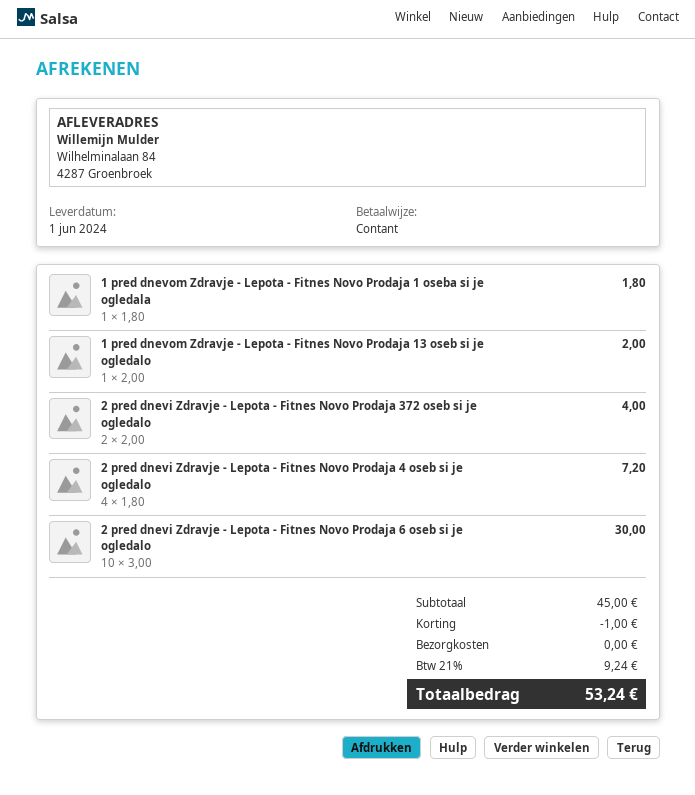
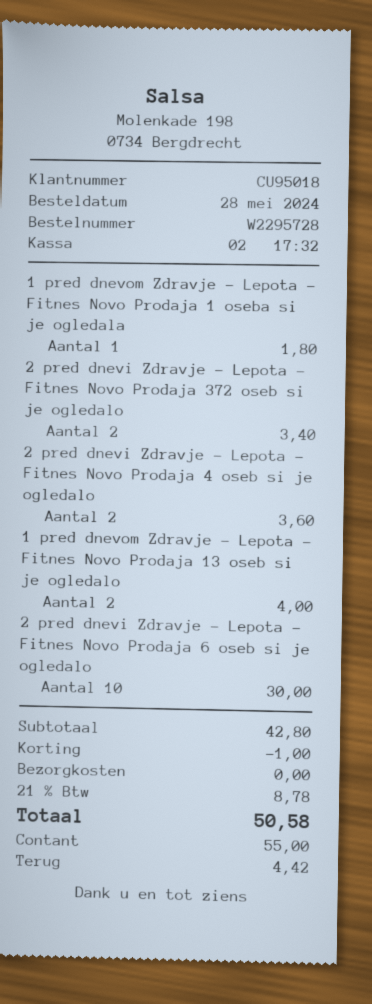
1 pred dnevom Zdravje - Lepota - Fitnes Novo Prodaja 13 oseb si je ogledalo: 1 for 2.00 -> 2 for 4.00
2 pred dnevi Zdravje - Lepota - Fitnes Novo Prodaja 372 oseb si je ogledalo: 2 for 4.00 -> 2 for 3.40
2 pred dnevi Zdravje - Lepota - Fitnes Novo Prodaja 4 oseb si je ogledalo: 4 for 7.20 -> 2 for 3.60
subtotal: 45.00 -> 42.80
tax: 21% = 9.24 -> 21% = 8.78
total: 53.24 -> 50.58

